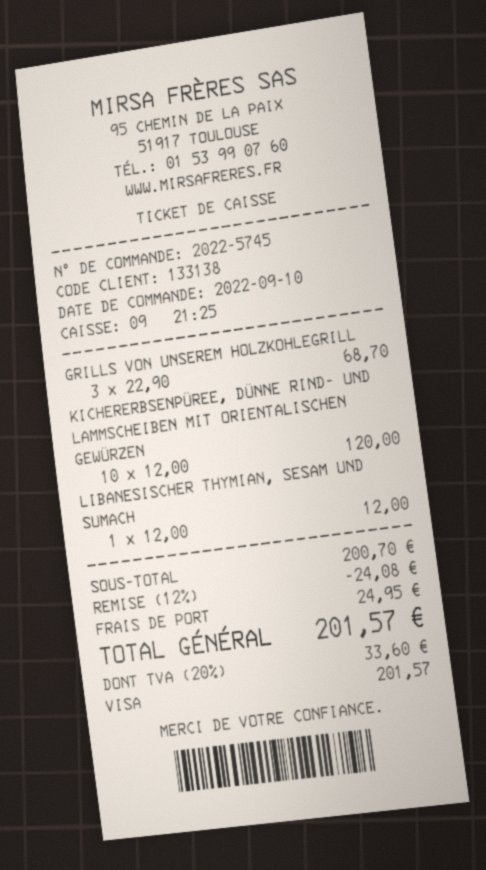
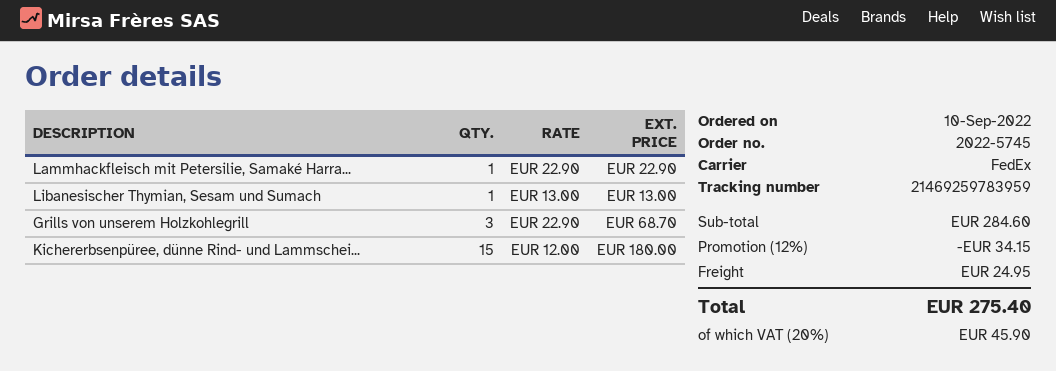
KICHERERBSENPÜREE, DÜNNE RIND- UND LAMMSCHEIBEN MIT ORIENTALISCHEN GEWÜRZEN: 10 x 12.00 = 120.00 -> 15 x 12.00 = 180.00
LIBANESISCHER THYMIAN, SESAM UND SUMACH: 1 x 12.00 = 12.00 -> 1 x 13.00 = 13.00
Lammhackfleisch mit Petersilie, Samaké Harra...: none -> 1 x 22.90 = 22.90
subtotal: 200.70 -> 284.60
discount: 12% = 24.08 -> 12% = 34.15
tax: 20% = 33.60 -> 20% = 45.90
total: 201.57 -> 275.40

